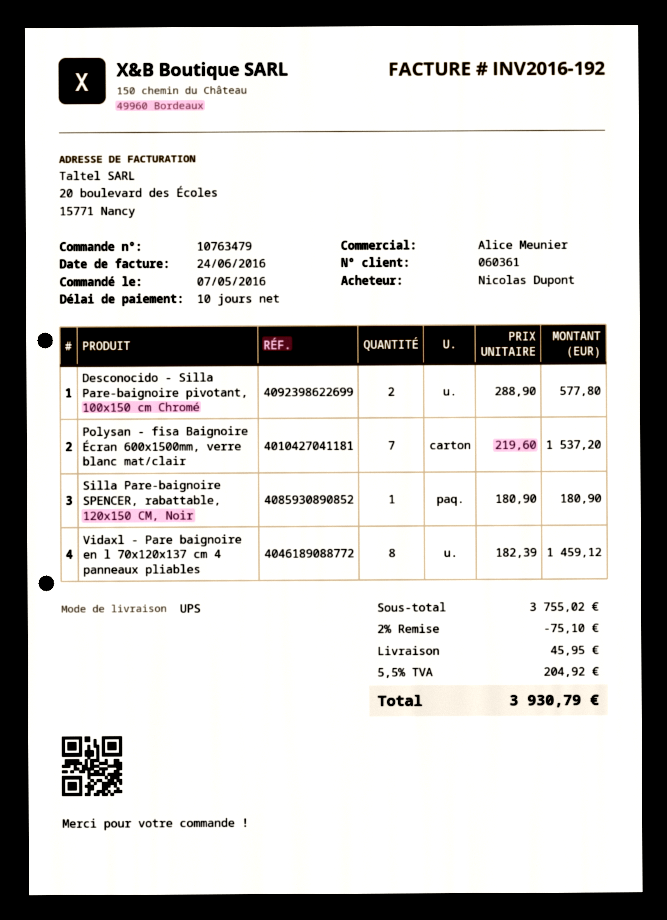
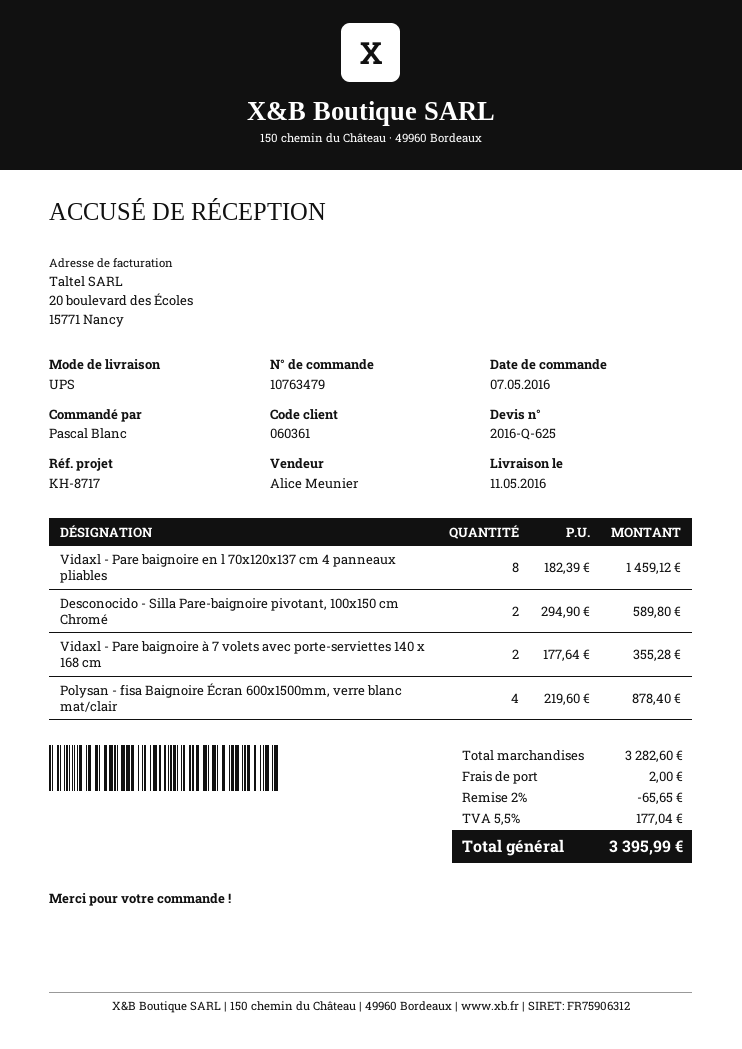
ordered by: Nicolas Dupont -> Pascal Blanc
Desconocido - Silla Pare-baignoire pivotant, 100x150 cm Chromé: 2 x 288.90 = 577.80 -> 2 x 294.90 = 589.80
Polysan - fisa Baignoire Écran 600x1500mm, verre blanc mat/clair: 7 x 219.60 = 1537.20 -> 4 x 219.60 = 878.40
Silla Pare-baignoire SPENCER, rabattable, 120x150 CM, Noir: 1 x 180.90 = 180.90 -> none
Vidaxl - Pare baignoire à 7 volets avec porte-serviettes 140 x 168 cm: none -> 2 x 177.64 = 355.28
subtotal: 3755.02 -> 3282.60
discount: 2% = 75.10 -> 2% = 65.65
shipping: 45.95 -> 2.00
tax: 5.5% = 204.92 -> 5.5% = 177.04
total: 3930.79 -> 3395.99

